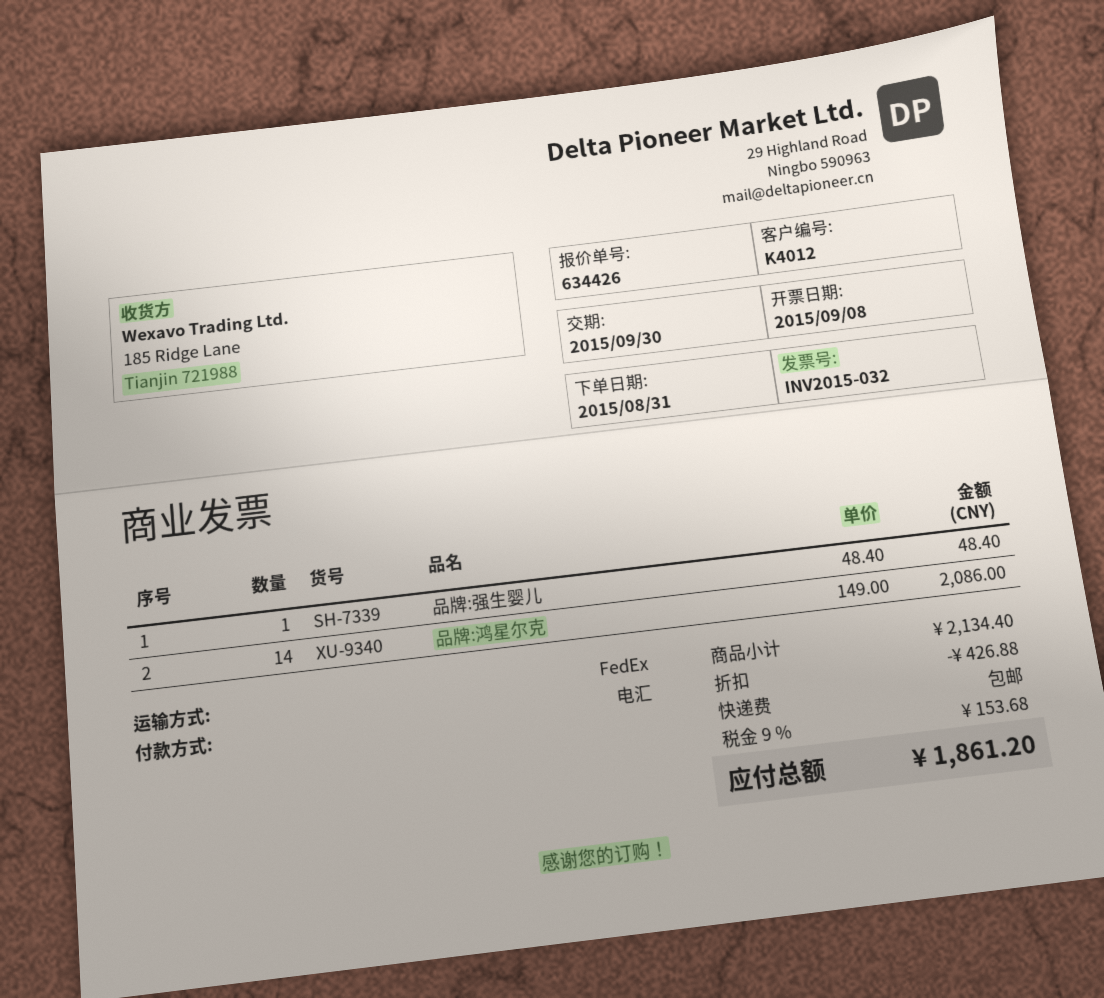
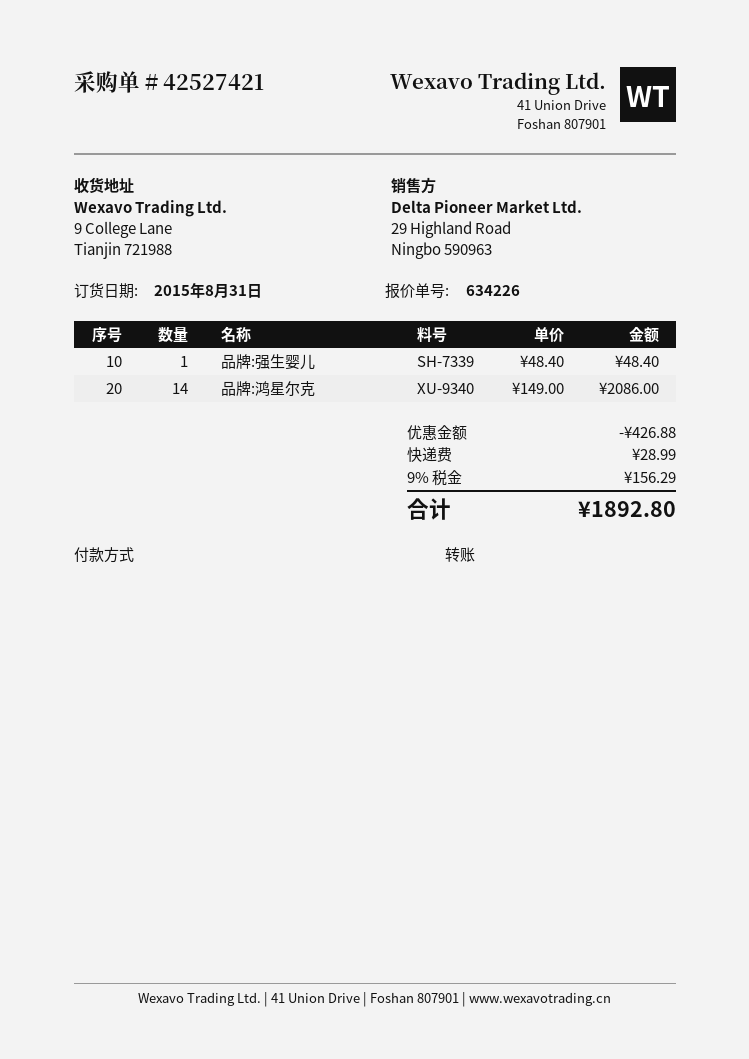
quote number: 634426 -> 634226
ship to: 185 Ridge Lane, Tianjin 721988 -> 9 College Lane, Tianjin 721988
shipping: 0.00 -> 28.99
tax: 9% = 153.68 -> 9% = 156.29
total: 1861.20 -> 1892.80

